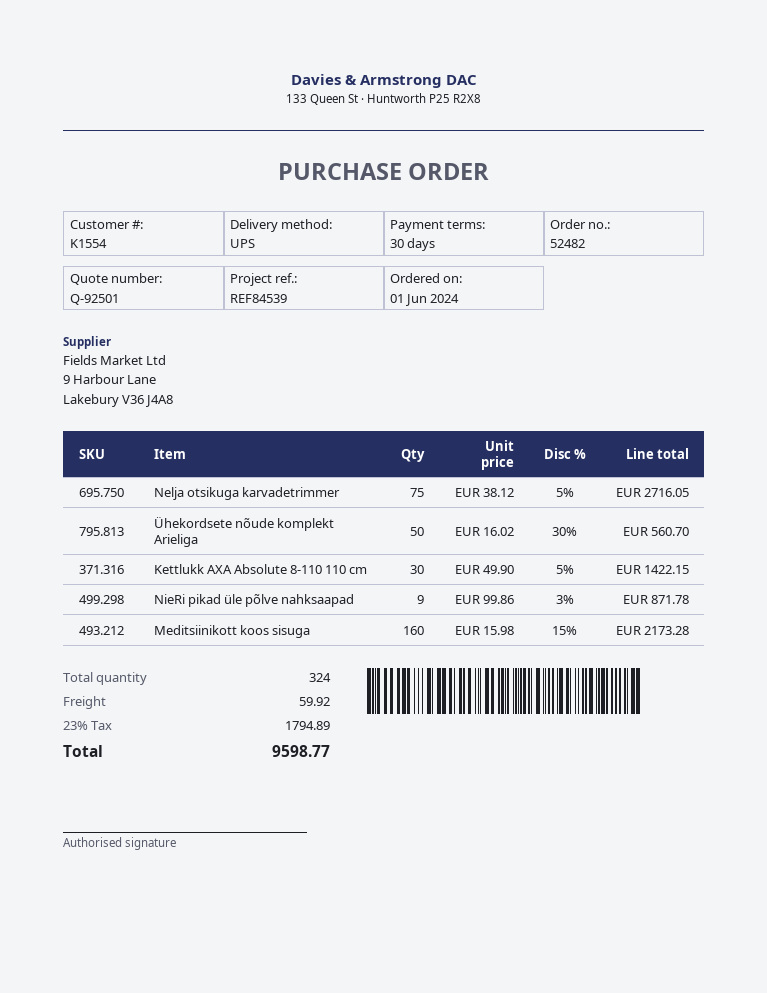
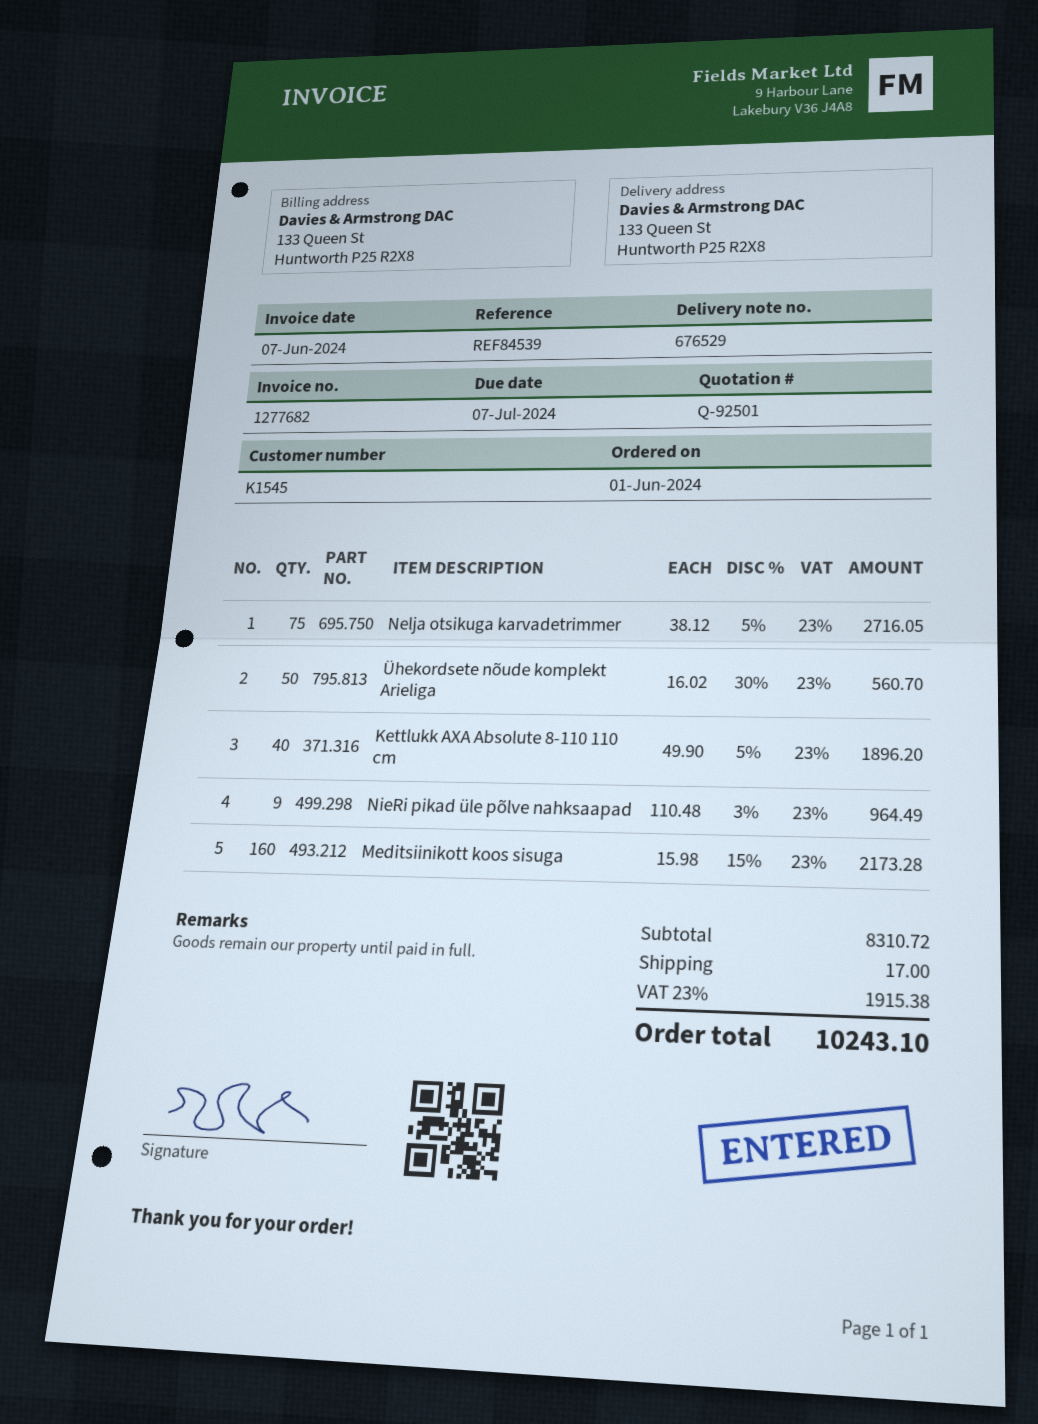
customer number: K1554 -> K1545
Kettlukk AXA Absolute 8-110 110 cm: 30 x 49.90 - 5% = 1422.15 -> 40 x 49.90 - 5% = 1896.20
NieRi pikad üle põlve nahksaapad: 9 x 99.86 - 3% = 871.78 -> 9 x 110.48 - 3% = 964.49
shipping: 59.92 -> 17.00
tax: 23% = 1794.89 -> 23% = 1915.38
total: 9598.77 -> 10243.10

